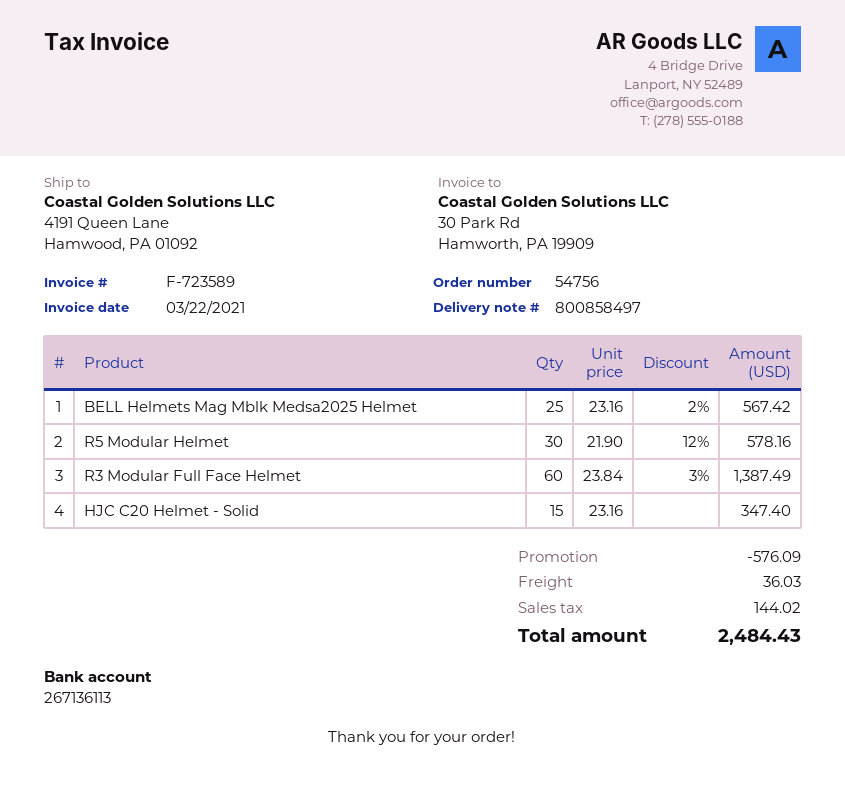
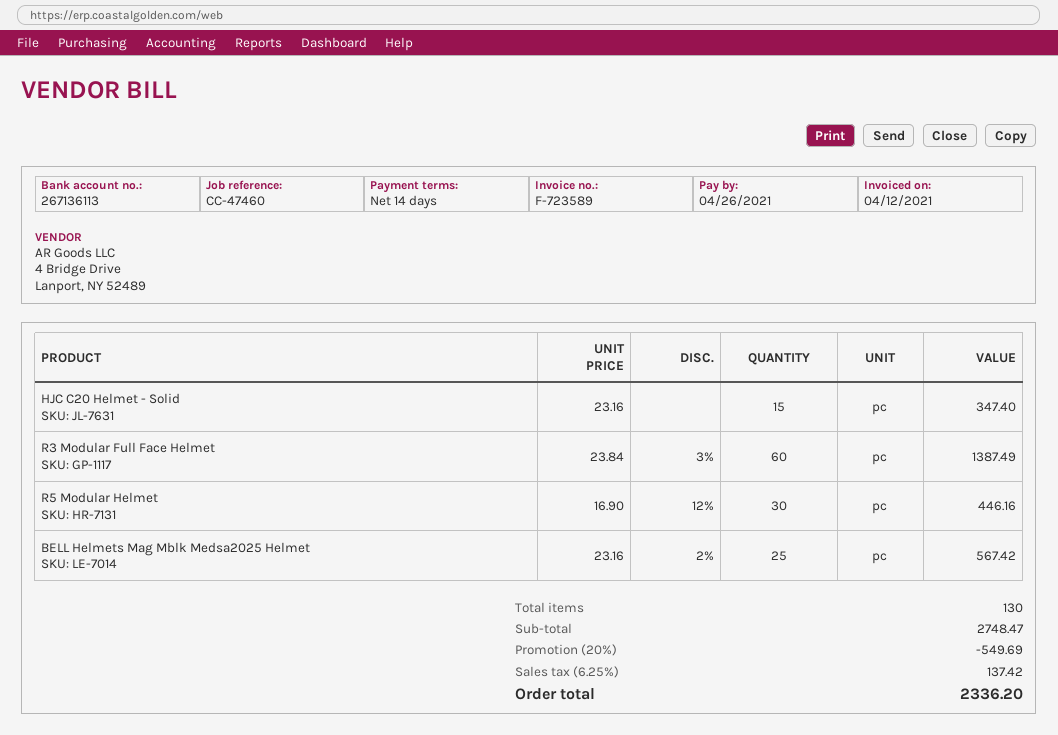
invoice date: 2021-03-22 -> 2021-04-12
R5 Modular Helmet: 30 x 21.90 - 12% = 578.16 -> 30 x 16.90 - 12% = 446.16
discount: 576.09 -> 549.69
shipping: 36.03 -> none
tax: 144.02 -> 137.42
total: 2484.43 -> 2336.20

